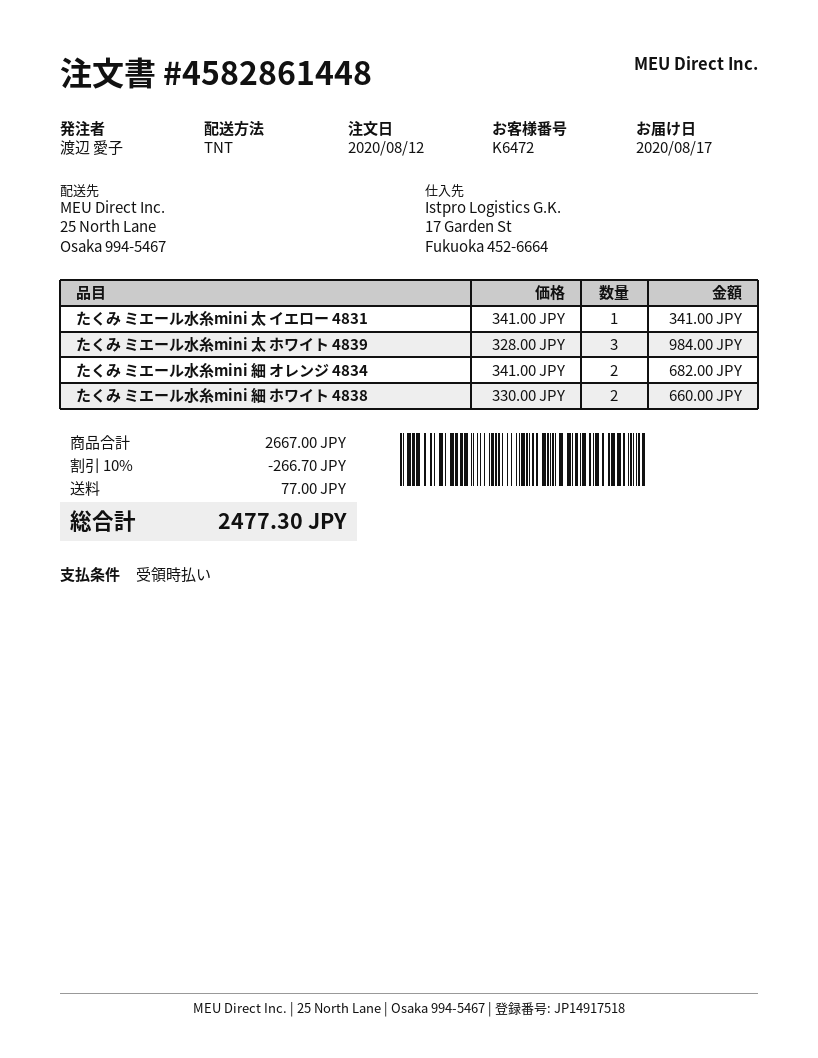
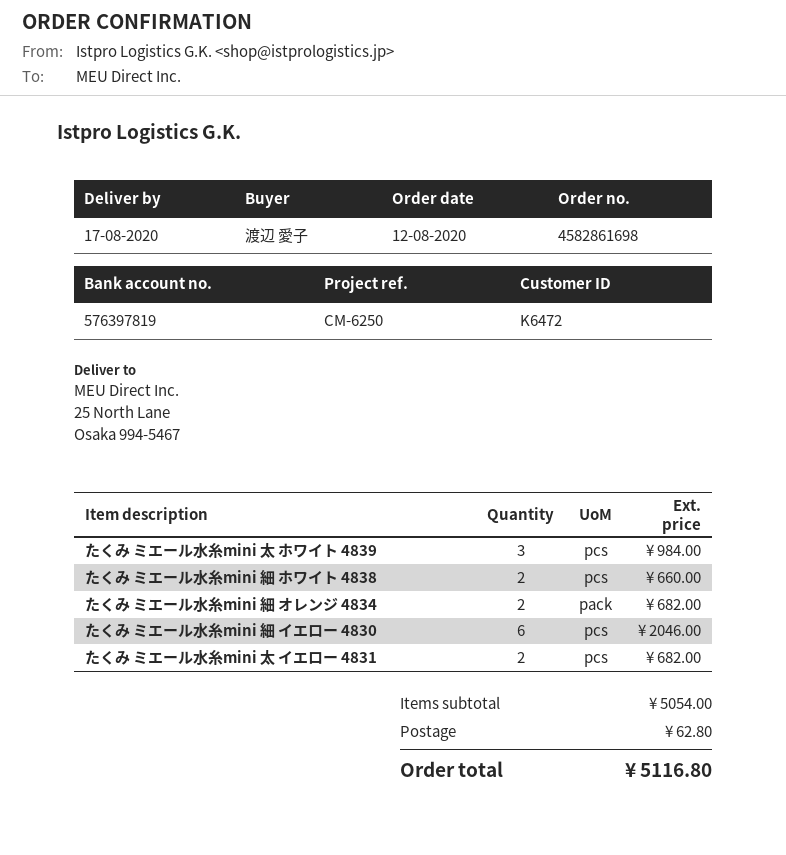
order number: 4582861448 -> 4582861698
たくみ ミエール水糸mini 太 イエロー 4831: 1 for 341.00 -> 2 for 682.00
たくみ ミエール水糸mini 細 イエロー 4830: none -> 6 for 2046.00
subtotal: 2667.00 -> 5054.00
discount: 10% = 266.70 -> none
shipping: 77.00 -> 62.80
total: 2477.30 -> 5116.80

